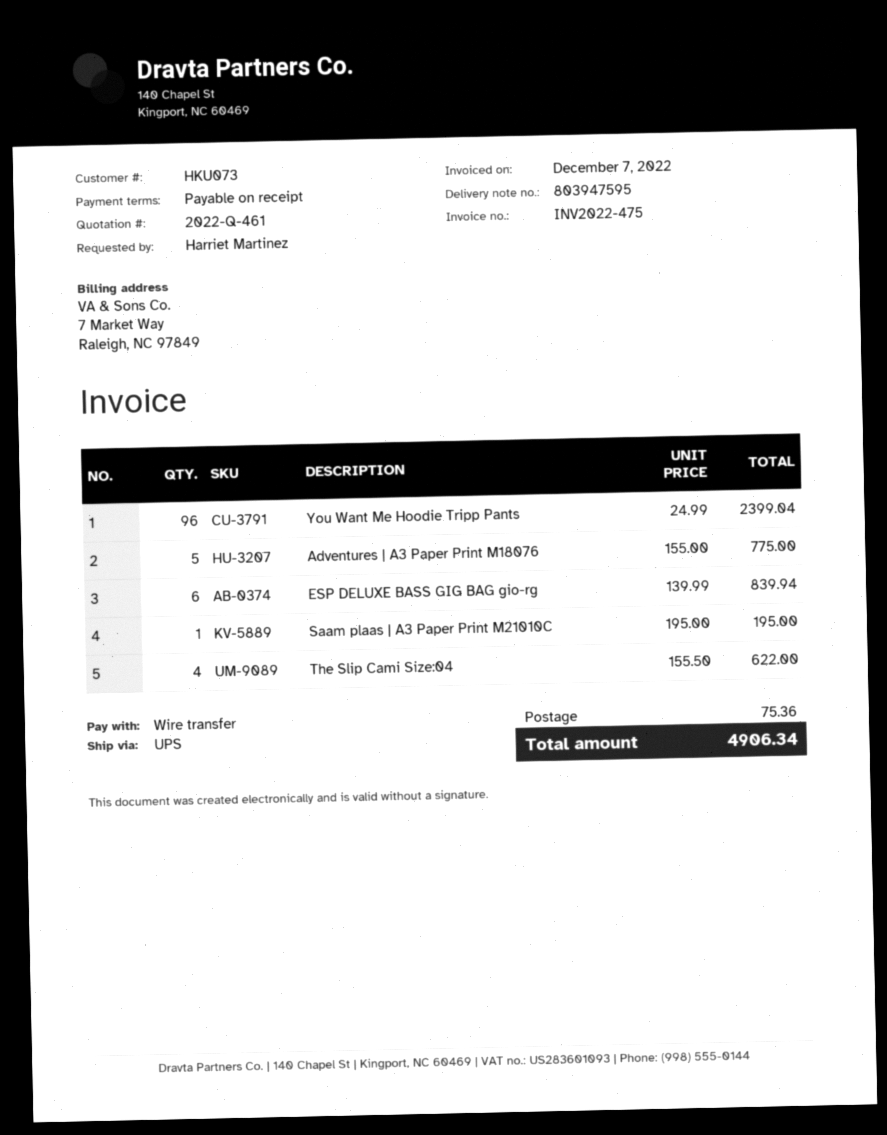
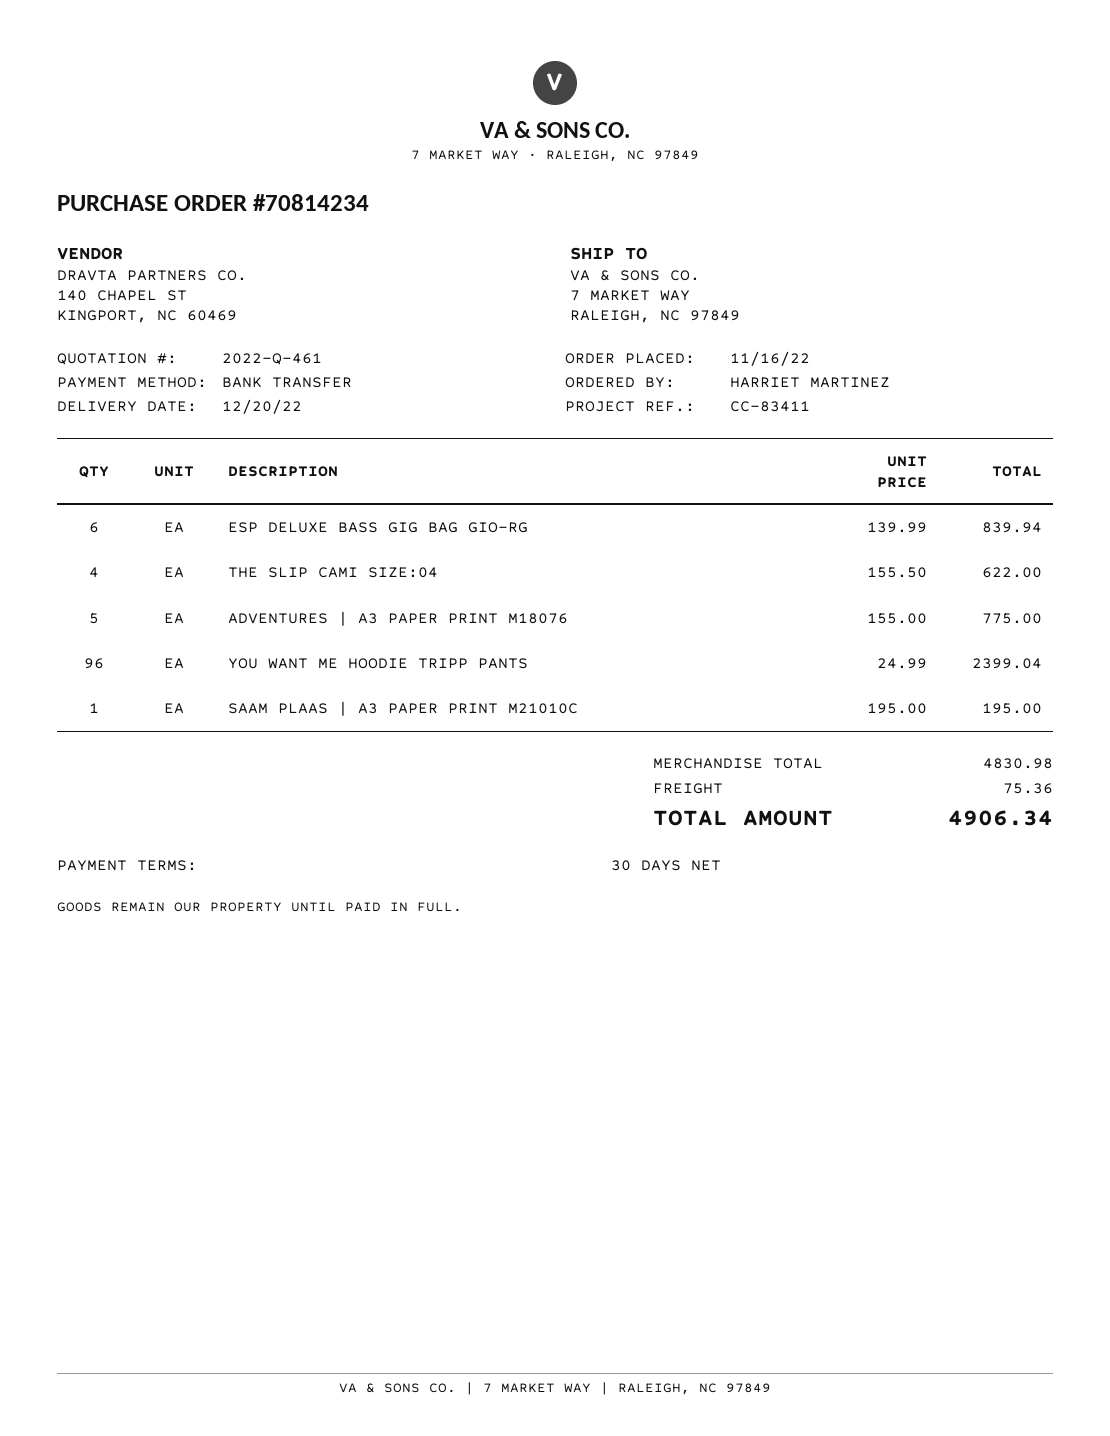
payment terms: on receipt -> 30 days

